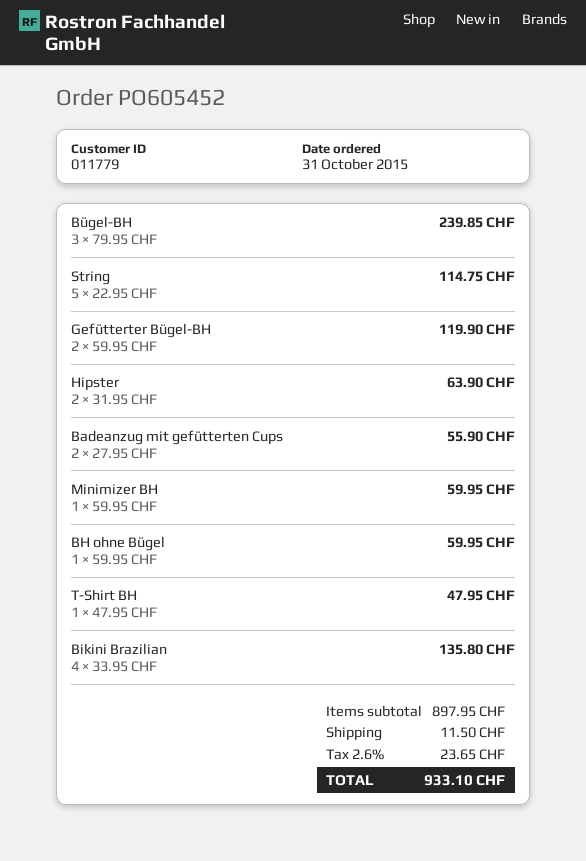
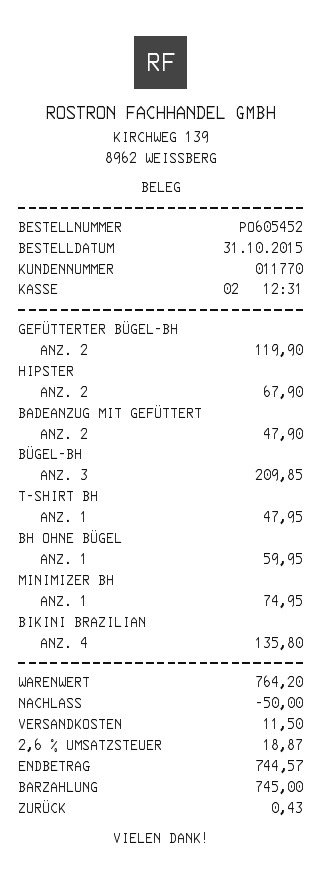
customer number: 011779 -> 011770
Bügel-BH: 3 for 239.85 -> 3 for 209.85
String: 5 for 114.75 -> none
Hipster: 2 for 63.90 -> 2 for 67.90
Badeanzug mit gefütterten Cups: 2 for 55.90 -> 2 for 47.90
Minimizer BH: 1 for 59.95 -> 1 for 74.95
subtotal: 897.95 -> 764.20
discount: none -> 50.00
tax: 2.6% = 23.65 -> 2.6% = 18.87
total: 933.10 -> 744.57

